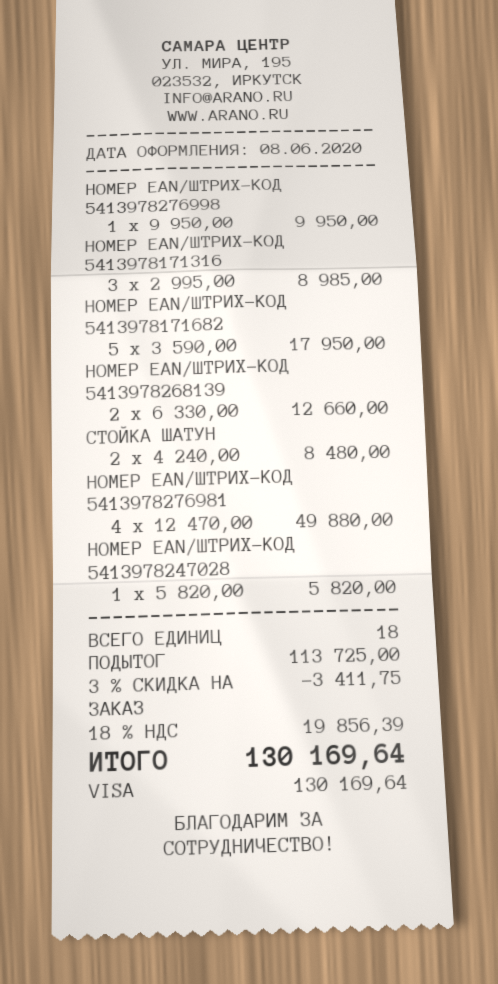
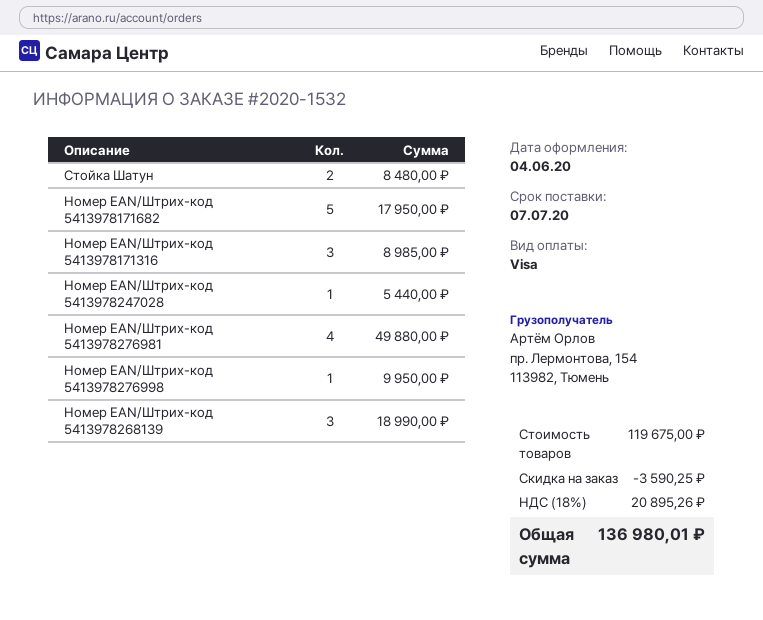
order date: 2020-06-08 -> 2020-06-04
НОМЕР EAN/ШТРИХ-КОД 5413978268139: 2 for 12660.00 -> 3 for 18990.00
НОМЕР EAN/ШТРИХ-КОД 5413978247028: 1 for 5820.00 -> 1 for 5440.00
subtotal: 113725.00 -> 119675.00
discount: 3411.75 -> 3590.25
tax: 18% = 19856.39 -> 18% = 20895.26
total: 130169.64 -> 136980.01

